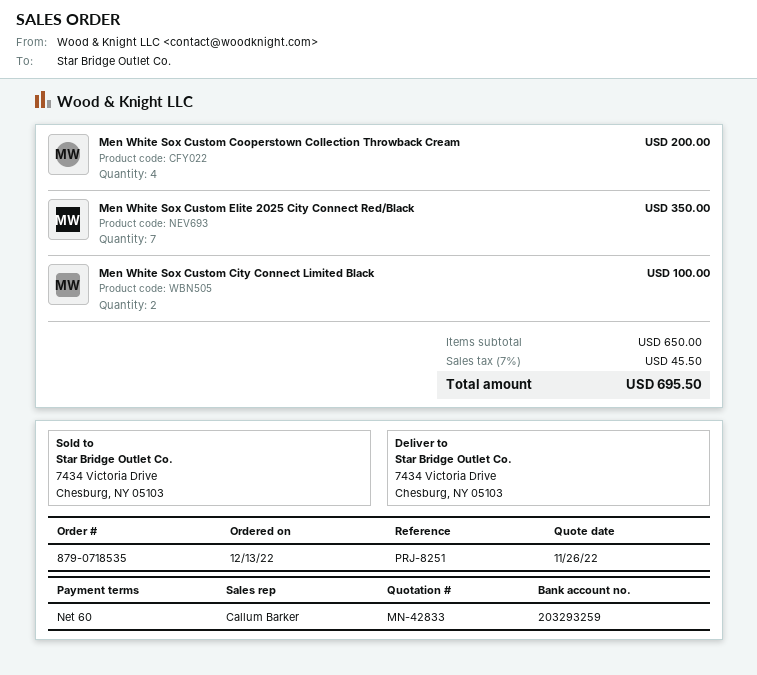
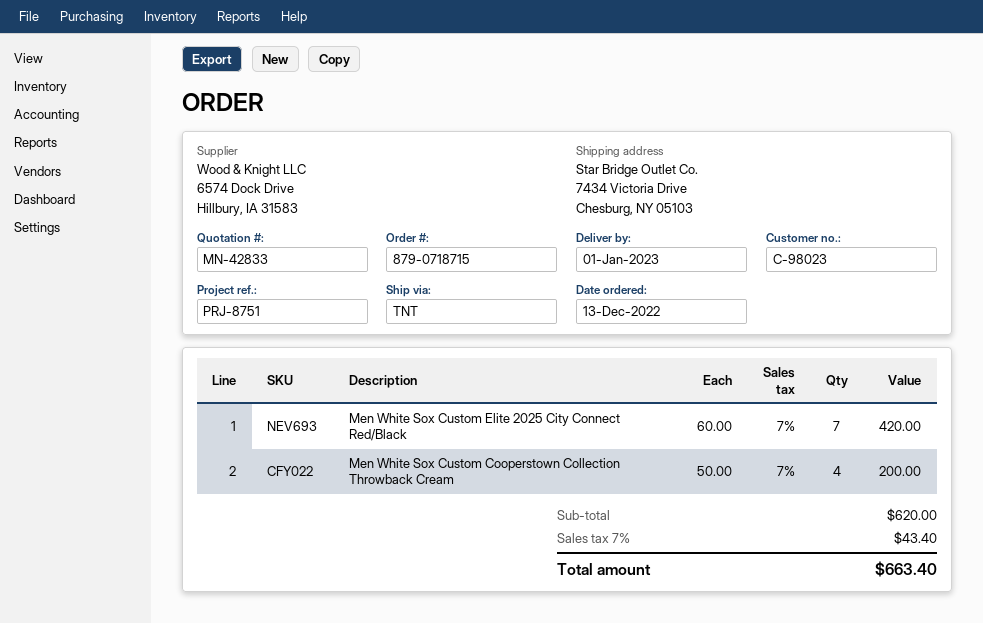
order number: 879-0718535 -> 879-0718715
reference: PRJ-8251 -> PRJ-8751
Men White Sox Custom Elite 2025 City Connect Red/Black: 7 for 350.00 -> 7 for 420.00
Men White Sox Custom City Connect Limited Black: 2 for 100.00 -> none
subtotal: 650.00 -> 620.00
tax: 7% = 45.50 -> 7% = 43.40
total: 695.50 -> 663.40

